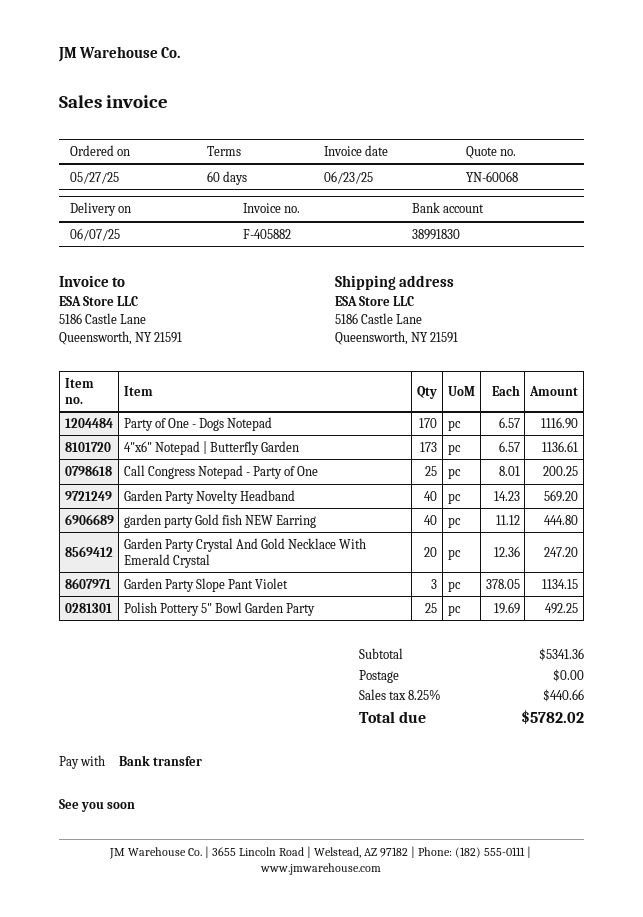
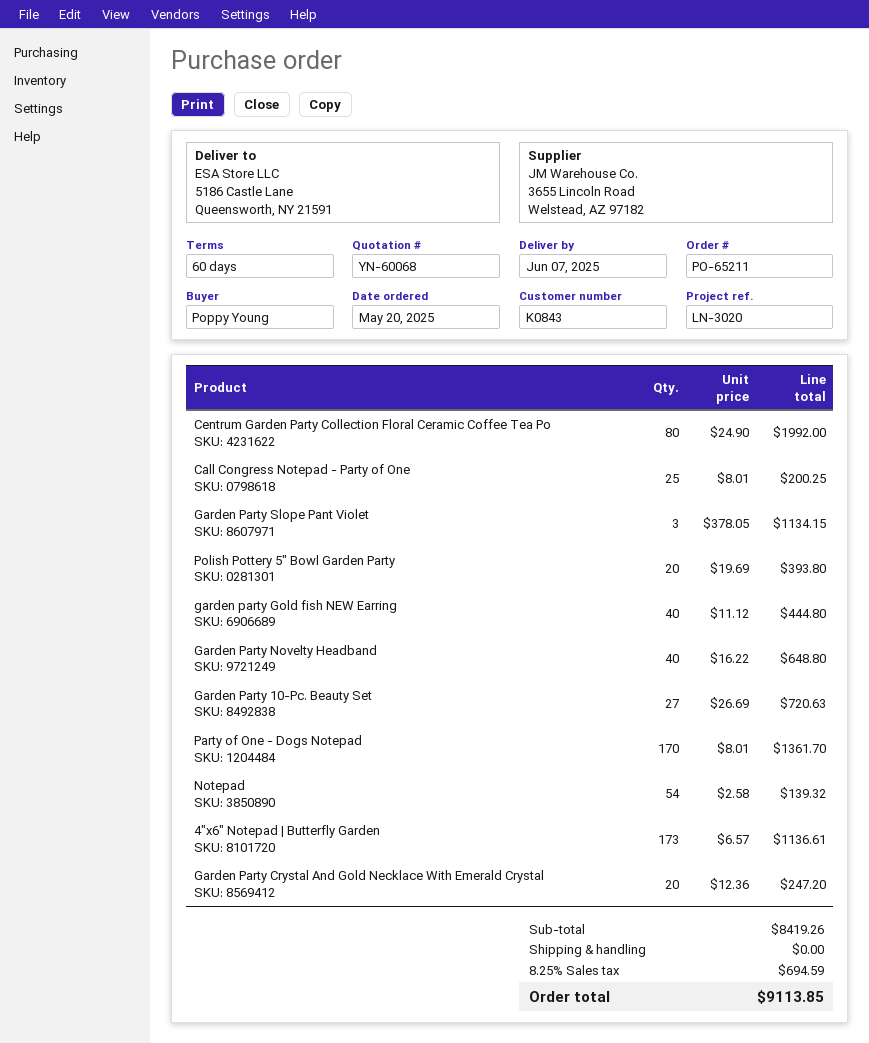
order date: 2025-05-27 -> 2025-05-20
Party of One - Dogs Notepad: 170 x 6.57 = 1116.90 -> 170 x 8.01 = 1361.70
Garden Party Novelty Headband: 40 x 14.23 = 569.20 -> 40 x 16.22 = 648.80
Polish Pottery 5" Bowl Garden Party: 25 x 19.69 = 492.25 -> 20 x 19.69 = 393.80
Centrum Garden Party Collection Floral Ceramic Coffee Tea Po: none -> 80 x 24.90 = 1992.00
Garden Party 10-Pc. Beauty Set: none -> 27 x 26.69 = 720.63
Notepad: none -> 54 x 2.58 = 139.32
subtotal: 5341.36 -> 8419.26
tax: 8.25% = 440.66 -> 8.25% = 694.59
total: 5782.02 -> 9113.85

